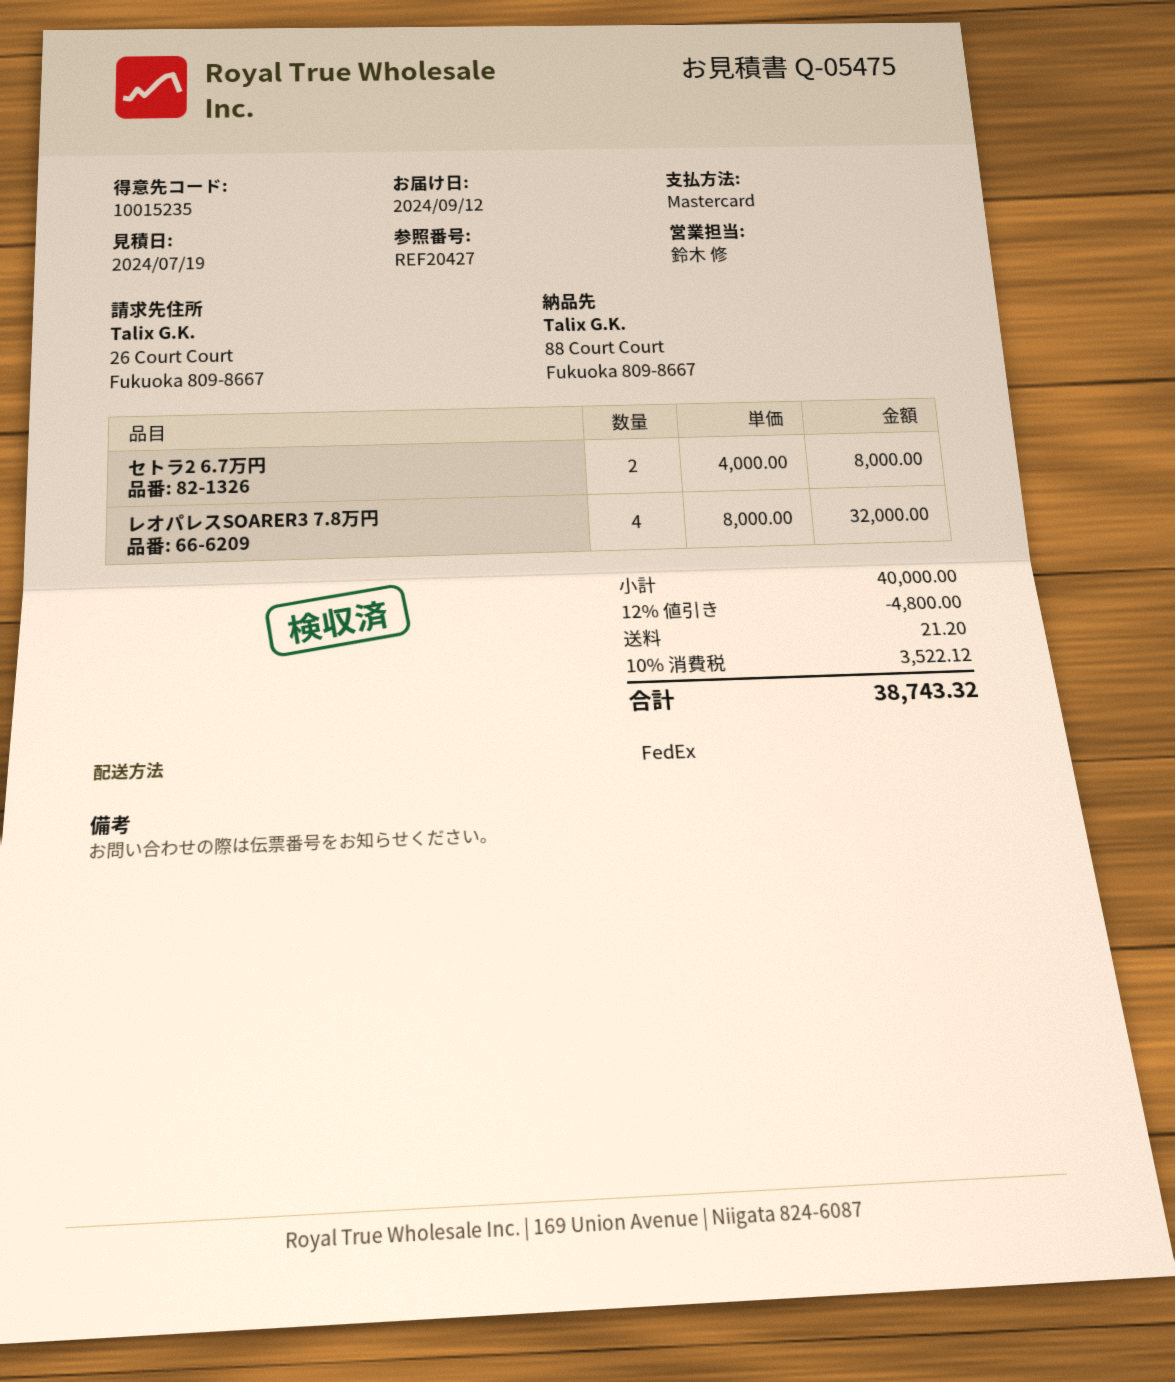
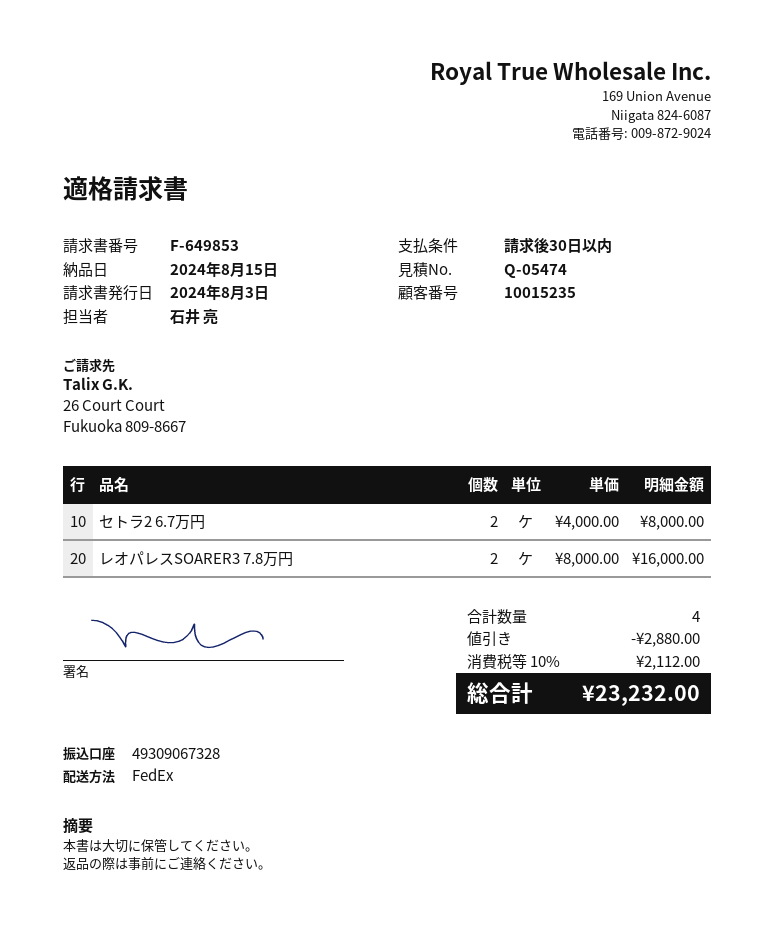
quote number: Q-05475 -> Q-05474
delivery date: 2024-09-12 -> 2024-08-15
sales rep: 鈴木 修 -> 石井 亮
レオパレスSOARER3 7.8万円: 4 x 8000.00 = 32000.00 -> 2 x 8000.00 = 16000.00
discount: 4800.00 -> 2880.00
shipping: 21.20 -> none
tax: 10% = 3522.12 -> 10% = 2112.00
total: 38743.32 -> 23232.00

